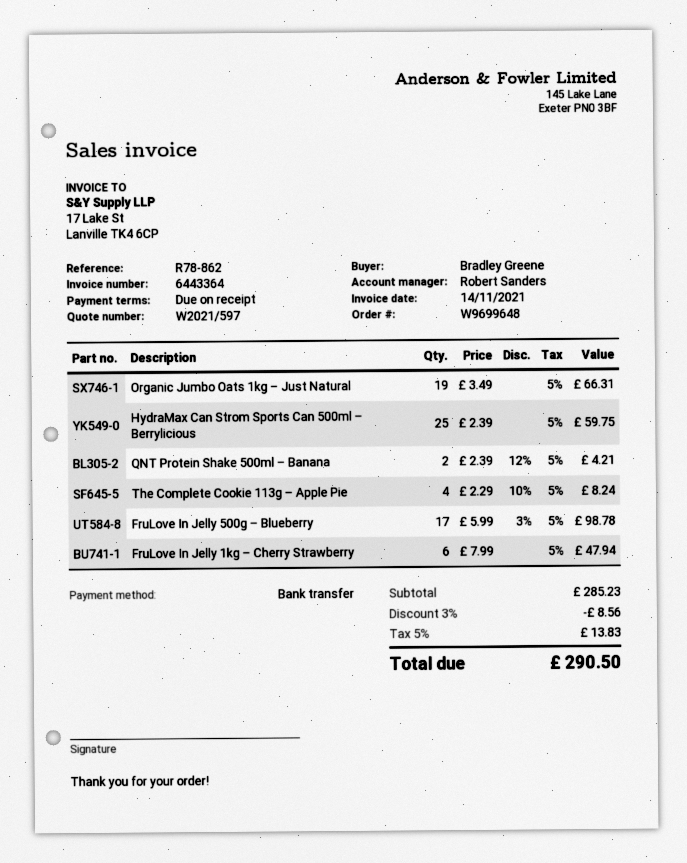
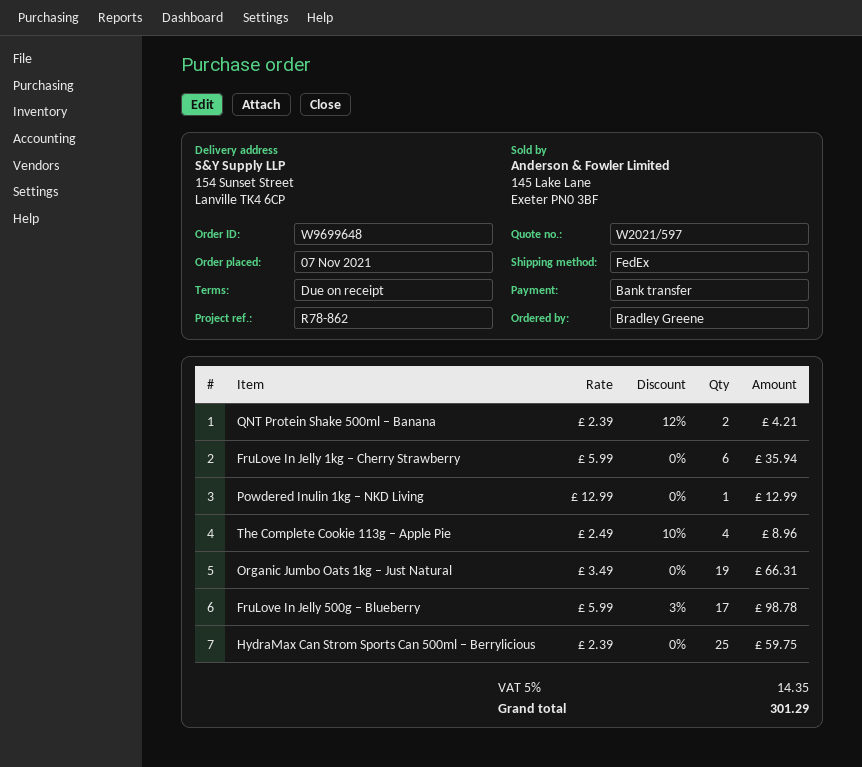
The Complete Cookie 113g – Apple Pie: 4 x 2.29 - 10% = 8.24 -> 4 x 2.49 - 10% = 8.96
FruLove In Jelly 1kg – Cherry Strawberry: 6 x 7.99 = 47.94 -> 6 x 5.99 = 35.94
Powdered Inulin 1kg – NKD Living: none -> 1 x 12.99 = 12.99
discount: 3% = 8.56 -> none
tax: 5% = 13.83 -> 5% = 14.35
total: 290.50 -> 301.29

